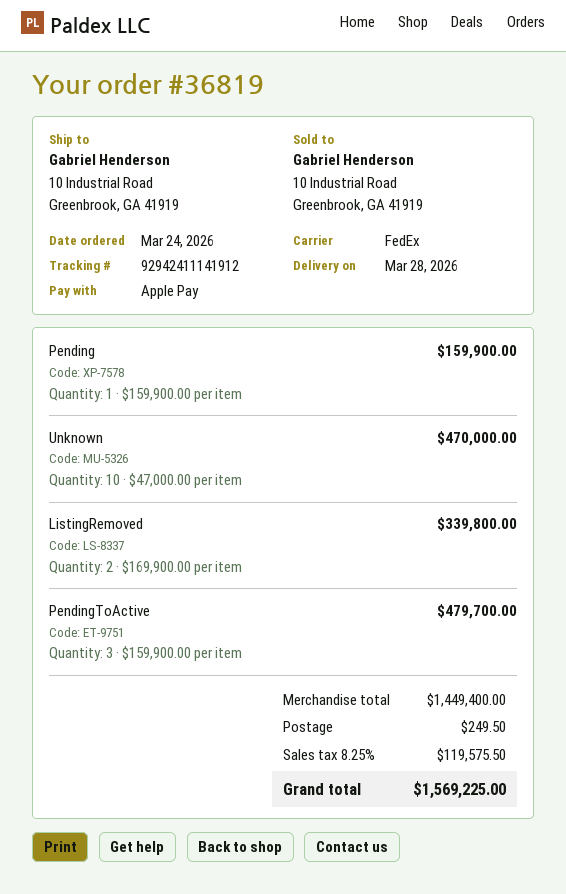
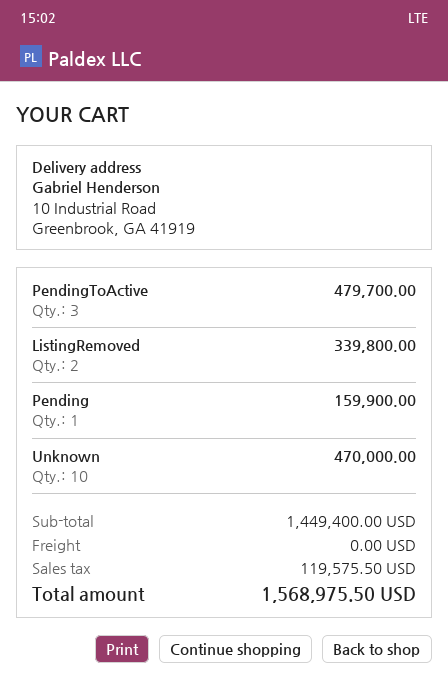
shipping: 249.50 -> 0.00
total: 1569225.00 -> 1568975.50

